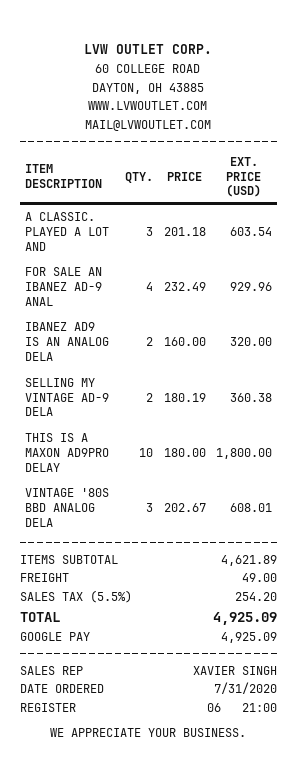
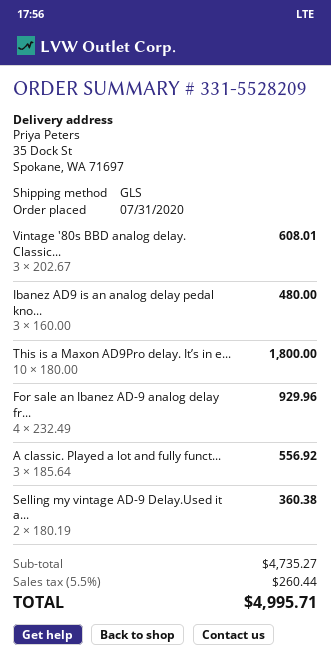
A CLASSIC. PLAYED A LOT AND: 3 x 201.18 = 603.54 -> 3 x 185.64 = 556.92
IBANEZ AD9 IS AN ANALOG DELA: 2 x 160.00 = 320.00 -> 3 x 160.00 = 480.00
subtotal: 4621.89 -> 4735.27
shipping: 49.00 -> none
tax: 5.5% = 254.20 -> 5.5% = 260.44
total: 4925.09 -> 4995.71

